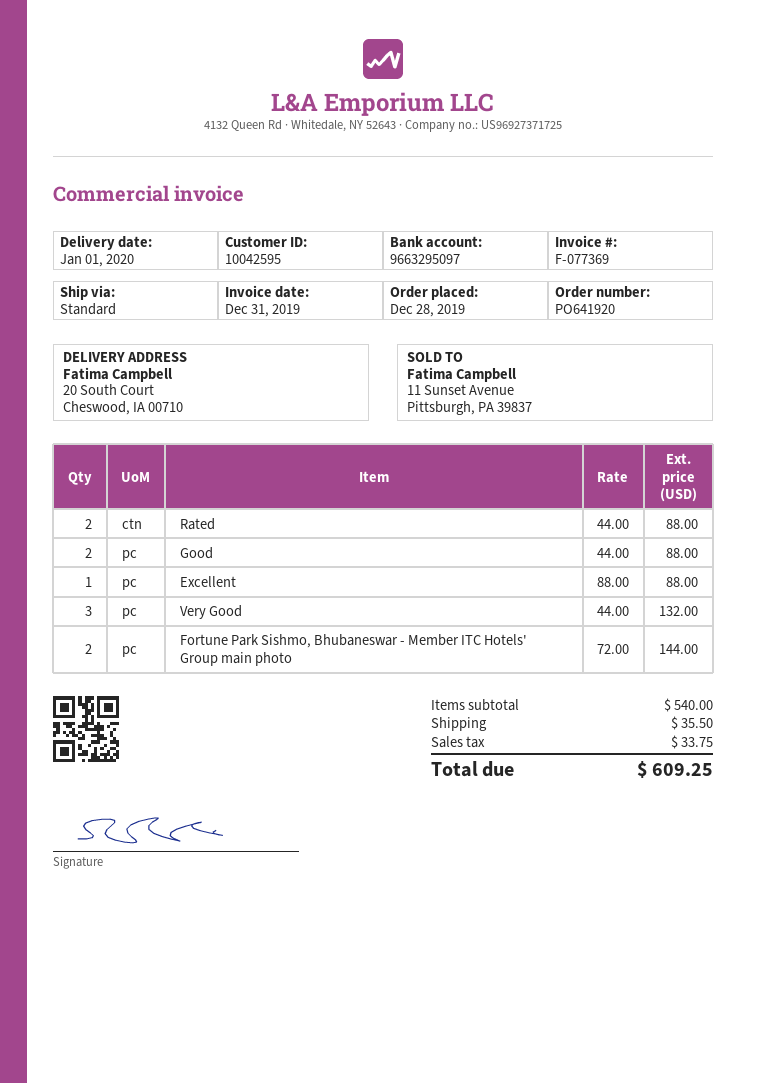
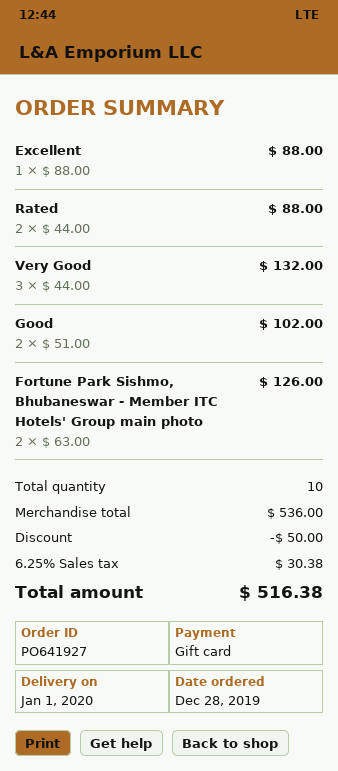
order number: PO641920 -> PO641927
Good: 2 x 44.00 = 88.00 -> 2 x 51.00 = 102.00
Fortune Park Sishmo, Bhubaneswar - Member ITC Hotels' Group main photo: 2 x 72.00 = 144.00 -> 2 x 63.00 = 126.00
subtotal: 540.00 -> 536.00
discount: none -> 50.00
shipping: 35.50 -> none
tax: 33.75 -> 30.38
total: 609.25 -> 516.38

